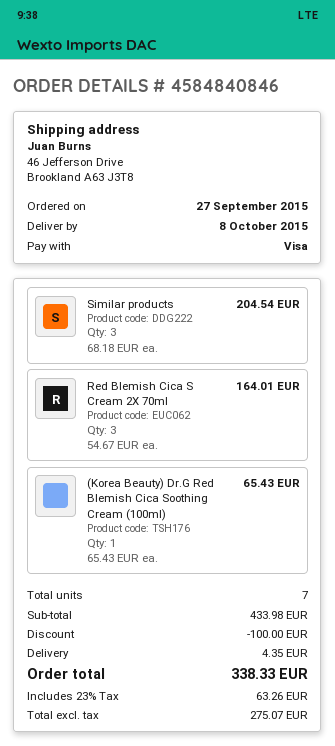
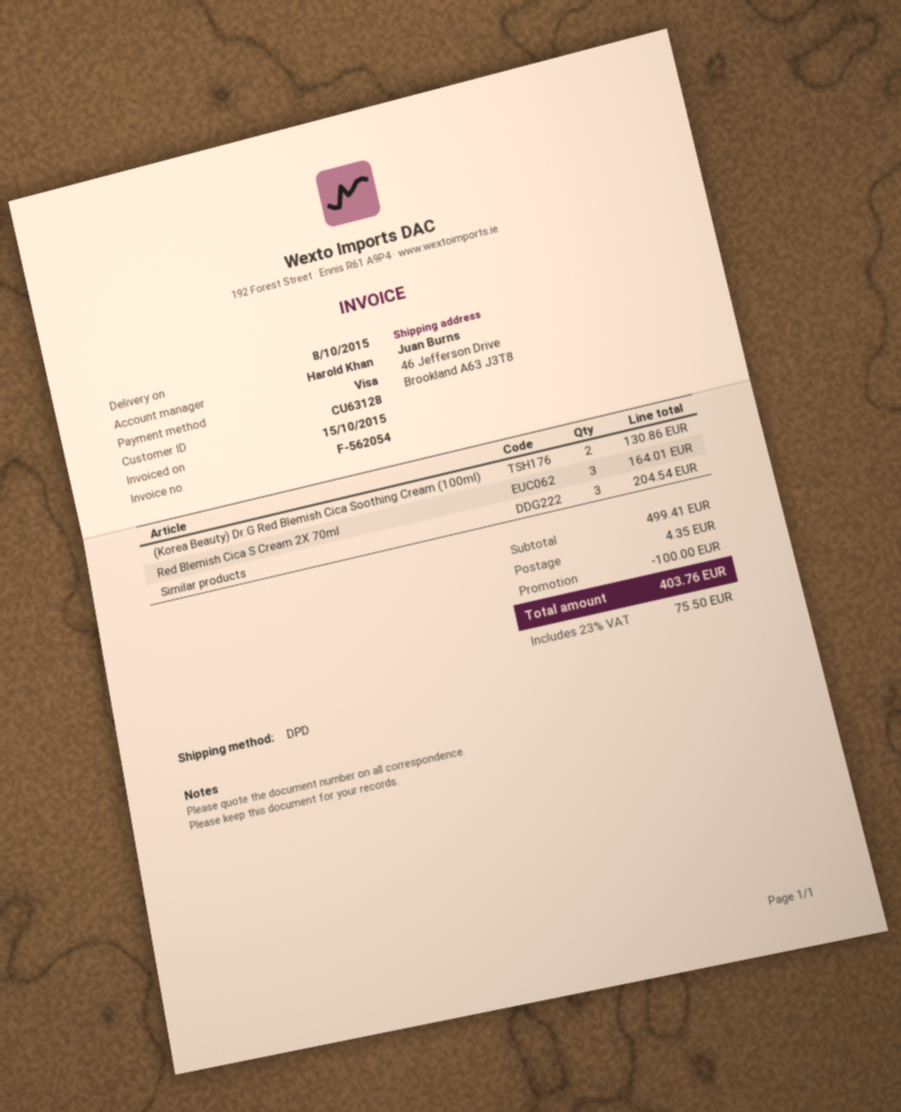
(Korea Beauty) Dr.G Red Blemish Cica Soothing Cream (100ml): 1 for 65.43 -> 2 for 130.86
subtotal: 433.98 -> 499.41
tax: 23% = 63.26 -> 23% = 75.50
total: 338.33 -> 403.76

